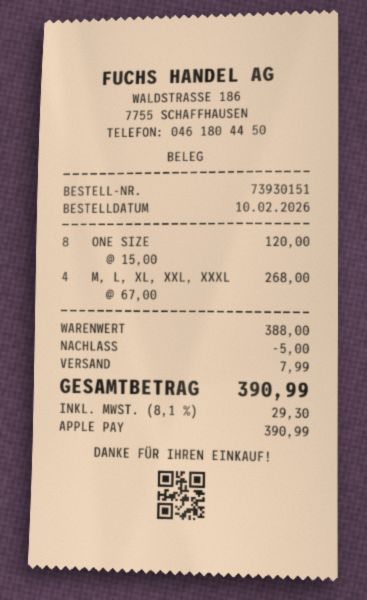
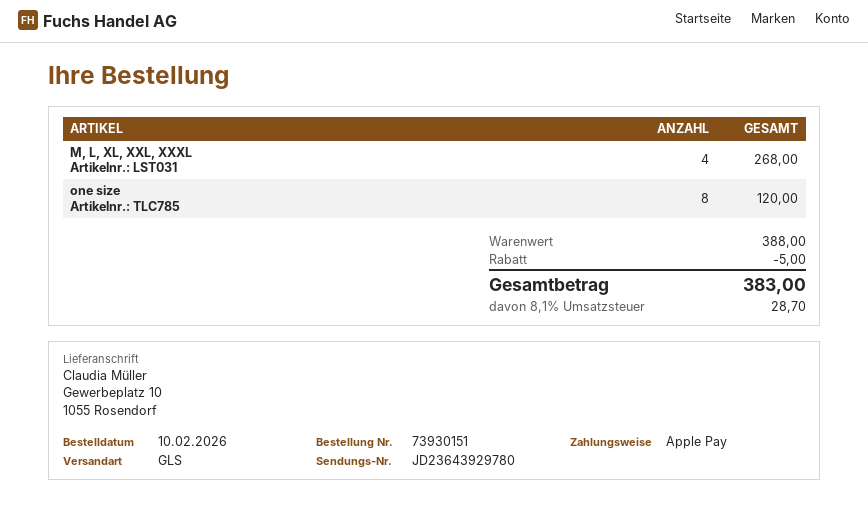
shipping: 7.99 -> none
tax: 8.1% = 29.30 -> 8.1% = 28.70
total: 390.99 -> 383.00

